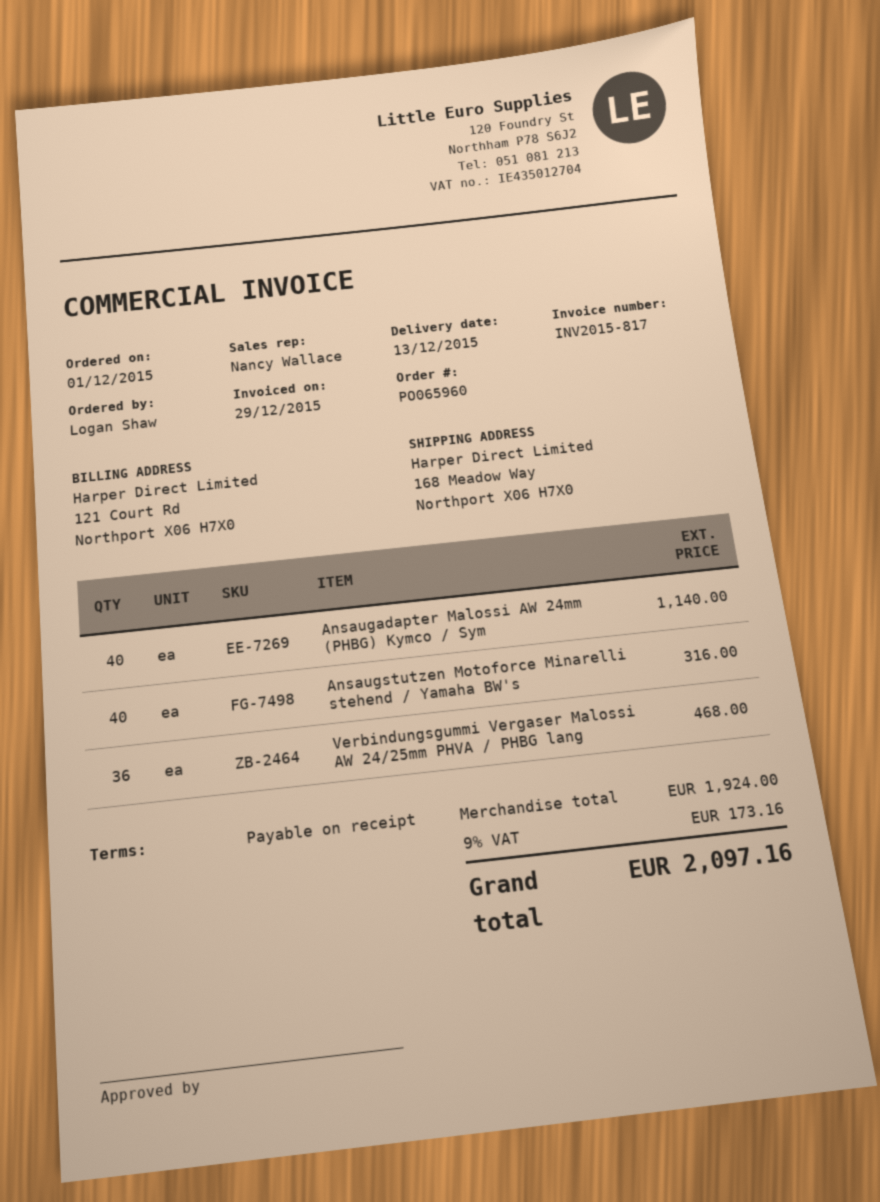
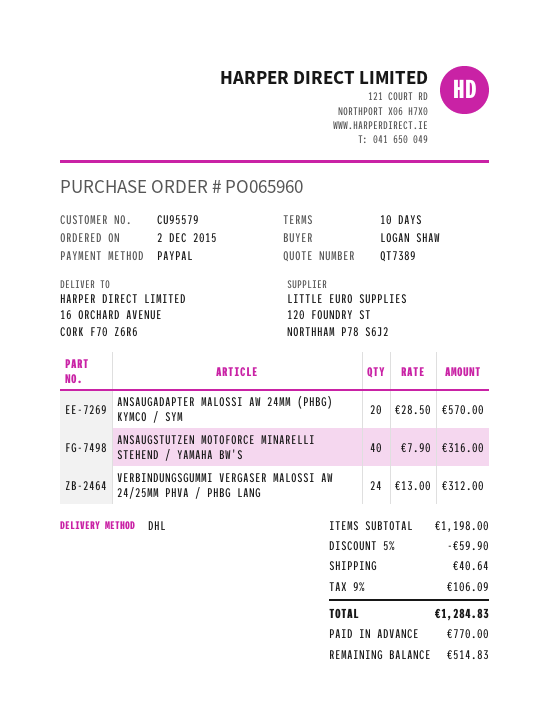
order date: 2015-12-01 -> 2015-12-02
payment terms: on receipt -> 10 days
ship to: 168 Meadow Way, Northport X06 H7X0 -> 16 ORCHARD AVENUE, CORK F70 Z6R6
Ansaugadapter Malossi AW 24mm (PHBG) Kymco / Sym: 40 for 1140.00 -> 20 for 570.00
Verbindungsgummi Vergaser Malossi AW 24/25mm PHVA / PHBG lang: 36 for 468.00 -> 24 for 312.00
subtotal: 1924.00 -> 1198.00
discount: none -> 5% = 59.90
shipping: none -> 40.64
tax: 9% = 173.16 -> 9% = 106.09
total: 2097.16 -> 1284.83

